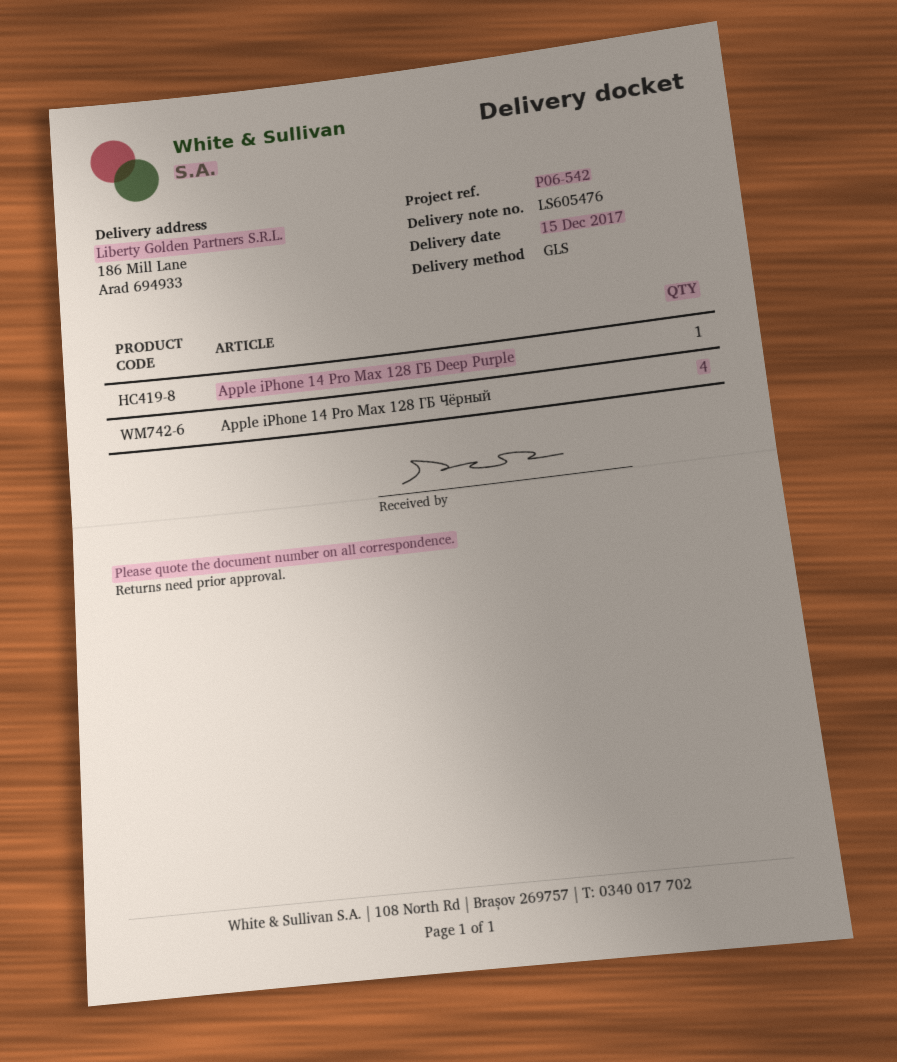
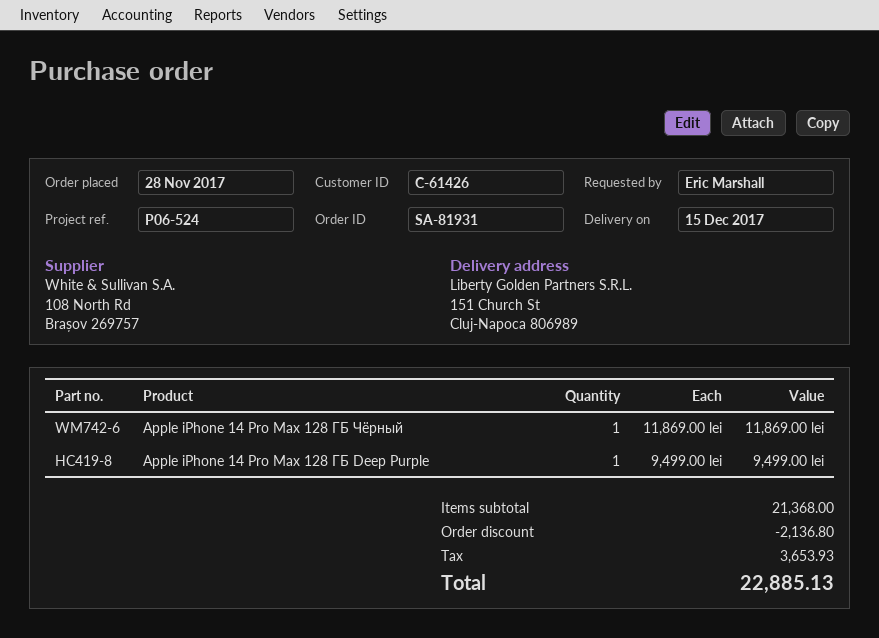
reference: P06-542 -> P06-524
ship to: 186 Mill Lane, Arad 694933 -> 151 Church St, Cluj-Napoca 806989
Apple iPhone 14 Pro Max 128 ГБ Чёрный: 4 -> 1

